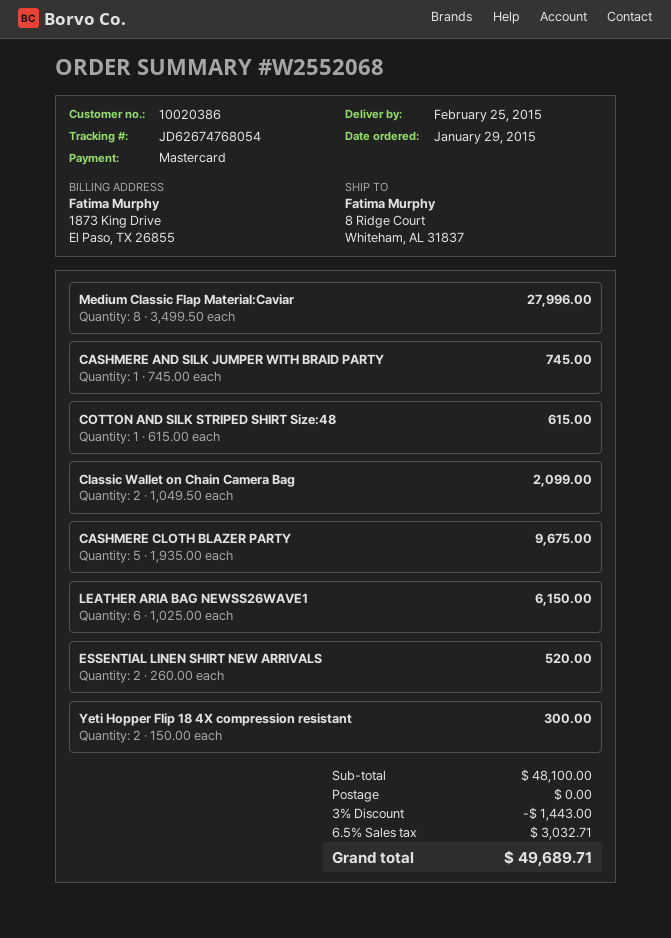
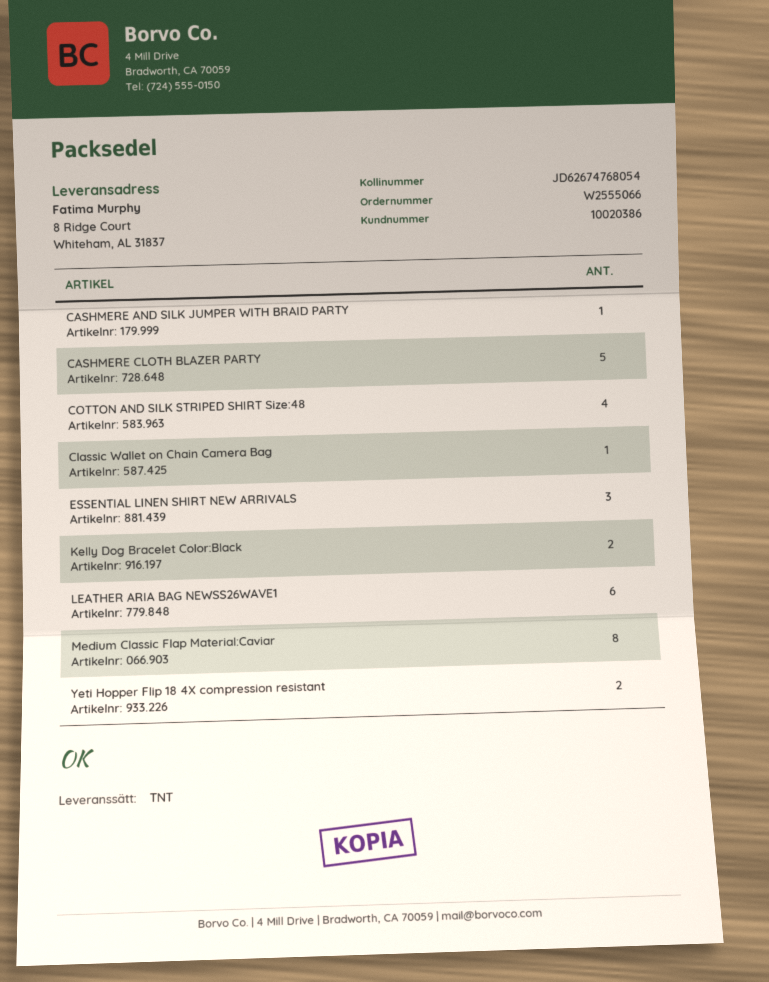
order number: W2552068 -> W2555066
COTTON AND SILK STRIPED SHIRT Size:48: 1 -> 4
Classic Wallet on Chain Camera Bag: 2 -> 1
ESSENTIAL LINEN SHIRT NEW ARRIVALS: 2 -> 3
Kelly Dog Bracelet Color:Black: none -> 2

